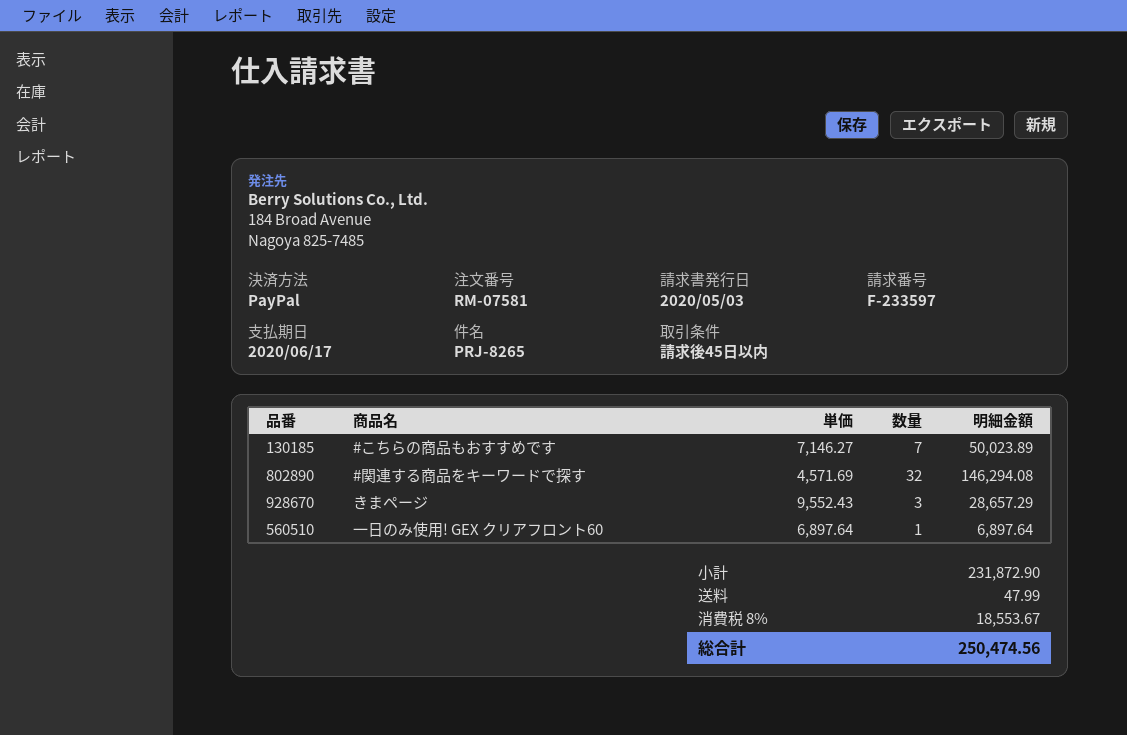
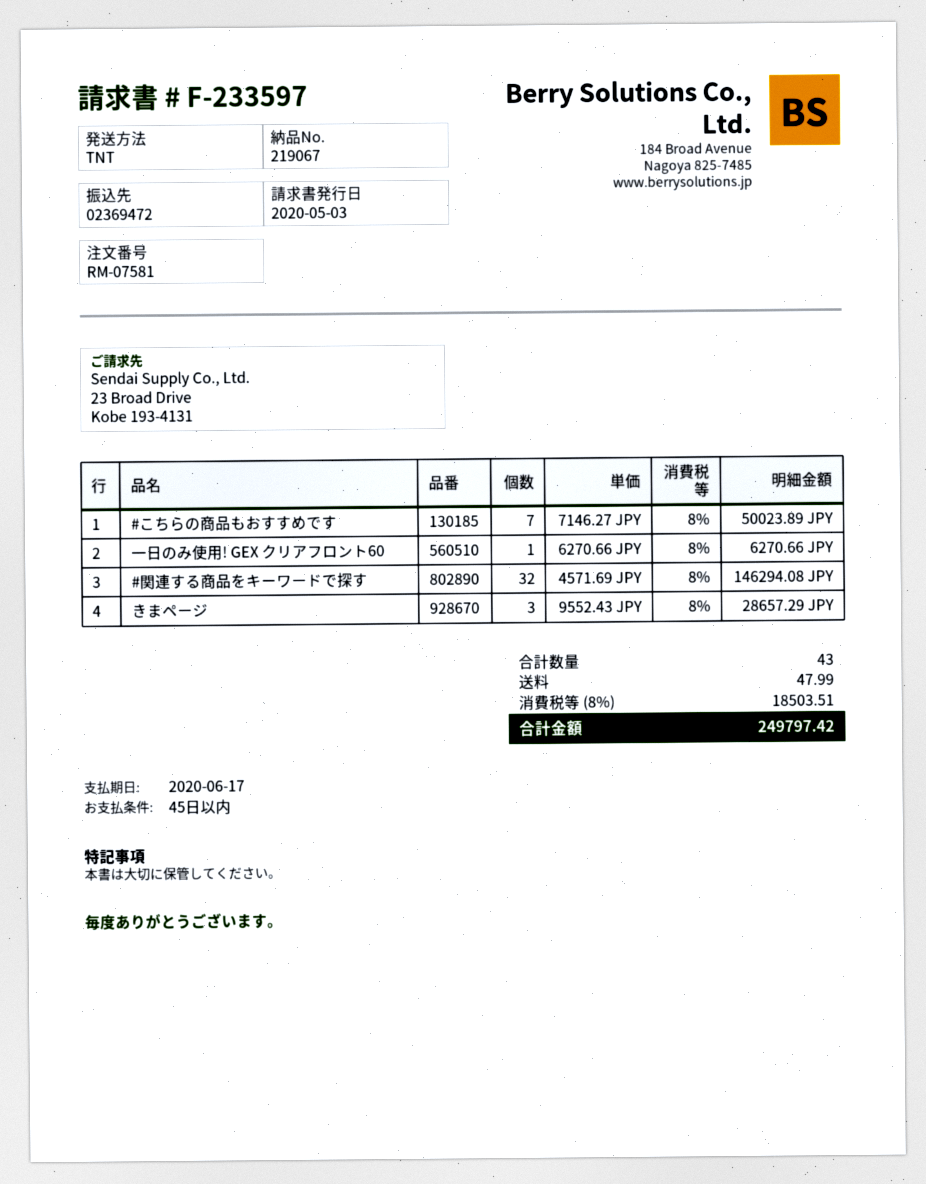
一日のみ使用! GEX クリアフロント60: 1 x 6897.64 = 6897.64 -> 1 x 6270.66 = 6270.66
tax: 8% = 18553.67 -> 8% = 18503.51
total: 250474.56 -> 249797.42

